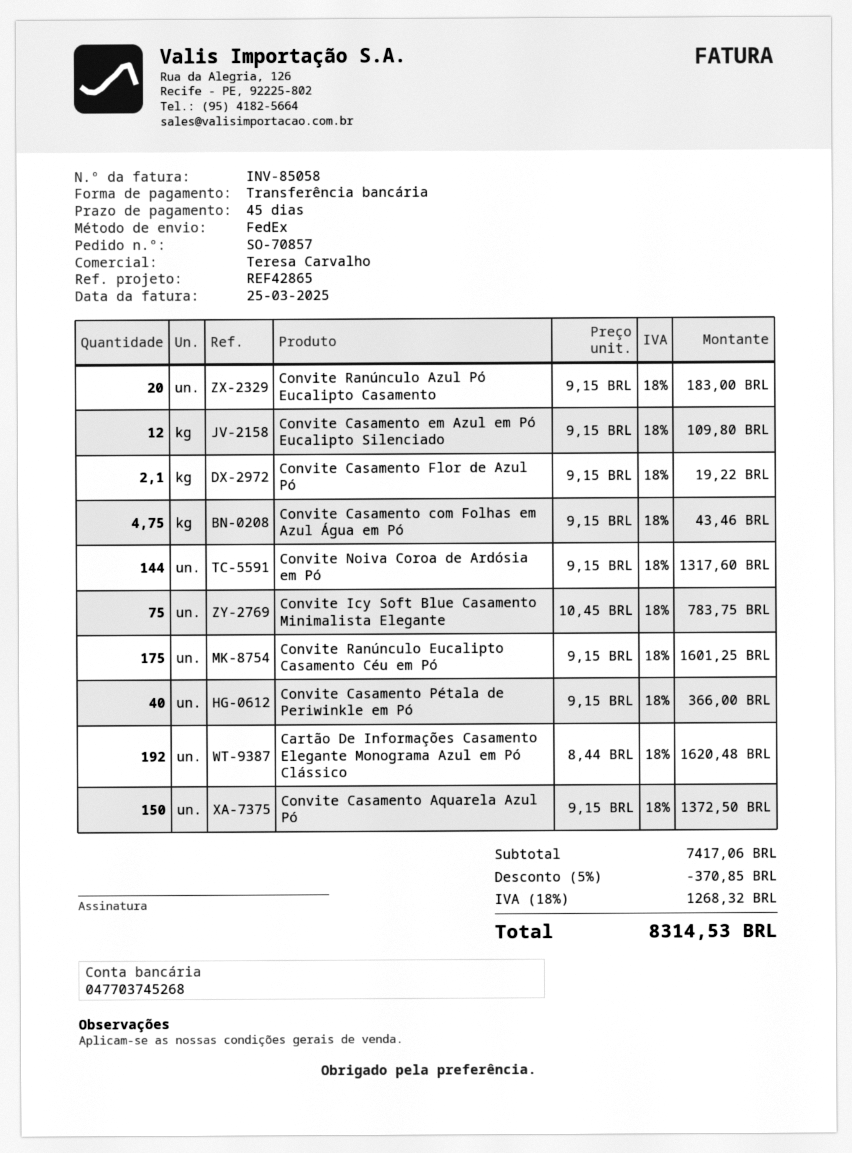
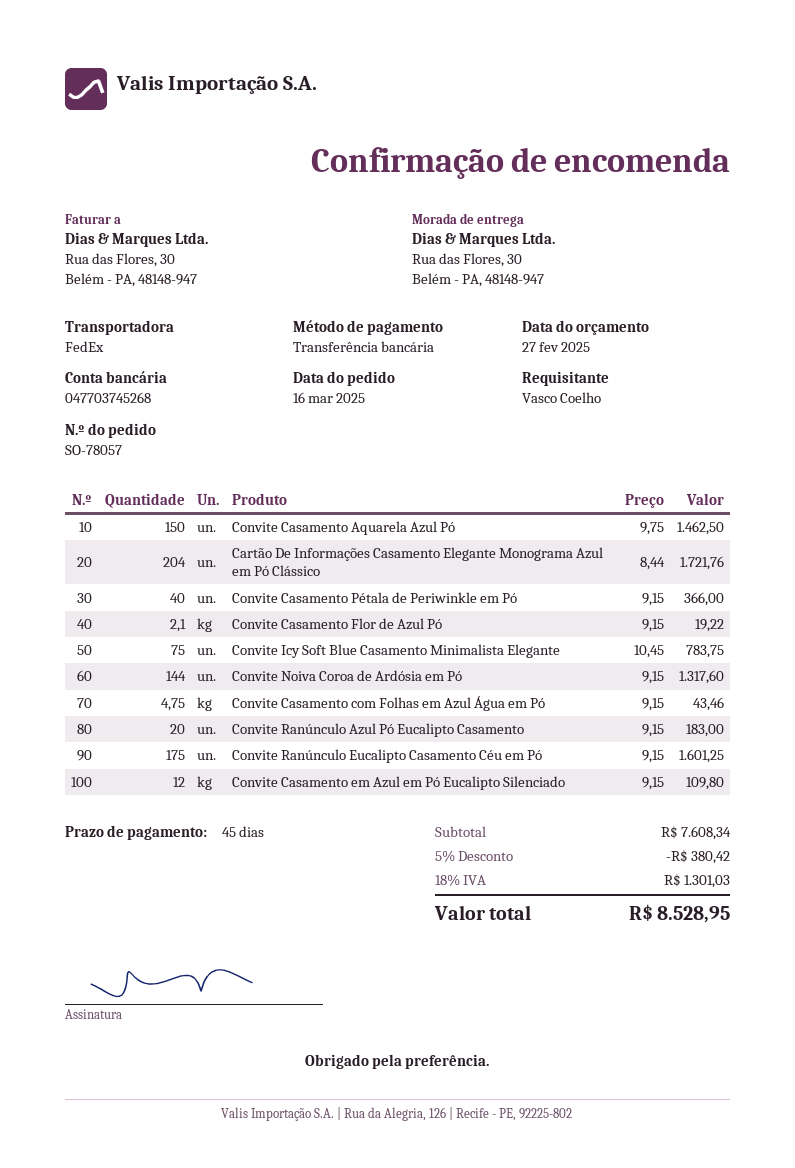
order number: SO-70857 -> SO-78057
Cartão De Informações Casamento Elegante Monograma Azul em Pó Clássico: 192 x 8.44 = 1620.48 -> 204 x 8.44 = 1721.76
Convite Casamento Aquarela Azul Pó: 150 x 9.15 = 1372.50 -> 150 x 9.75 = 1462.50
subtotal: 7417.06 -> 7608.34
discount: 5% = 370.85 -> 5% = 380.42
tax: 18% = 1268.32 -> 18% = 1301.03
total: 8314.53 -> 8528.95

